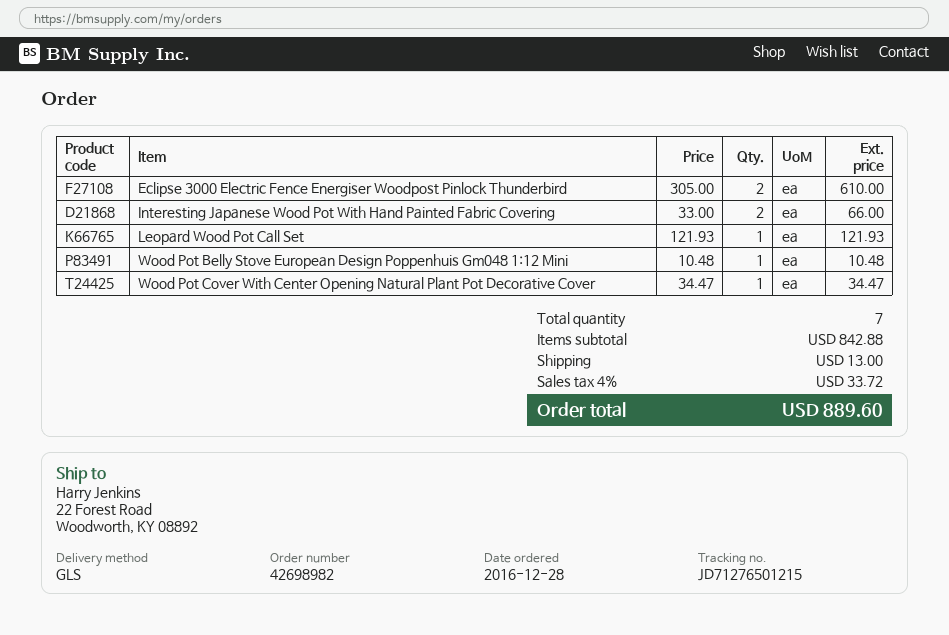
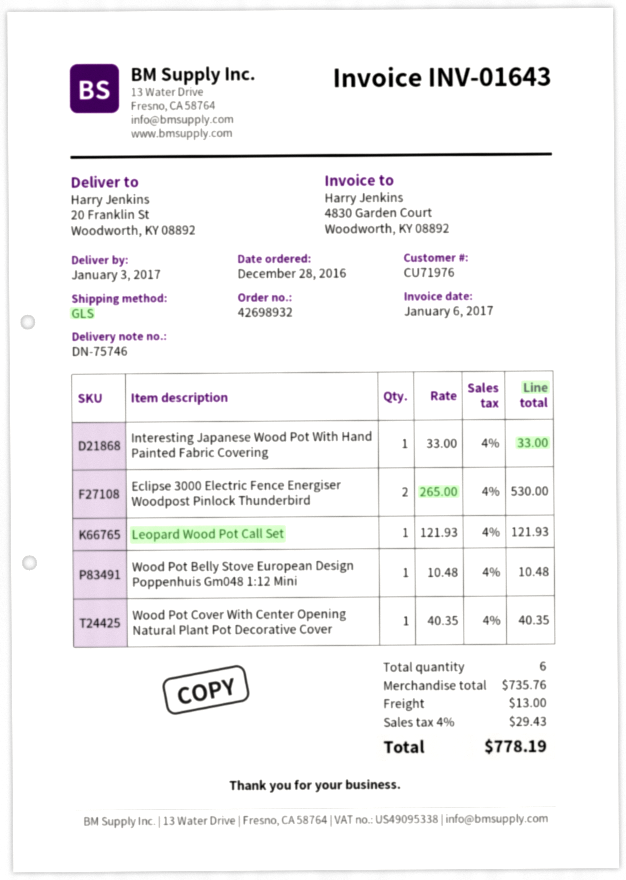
order number: 42698982 -> 42698932
ship to: 22 Forest Road, Woodworth, KY 08892 -> 20 Franklin St, Woodworth, KY 08892
Eclipse 3000 Electric Fence Energiser Woodpost Pinlock Thunderbird: 2 x 305.00 = 610.00 -> 2 x 265.00 = 530.00
Interesting Japanese Wood Pot With Hand Painted Fabric Covering: 2 x 33.00 = 66.00 -> 1 x 33.00 = 33.00
Wood Pot Cover With Center Opening Natural Plant Pot Decorative Cover: 1 x 34.47 = 34.47 -> 1 x 40.35 = 40.35
total quantity: 7 -> 6
subtotal: 842.88 -> 735.76
tax: 4% = 33.72 -> 4% = 29.43
total: 889.60 -> 778.19

